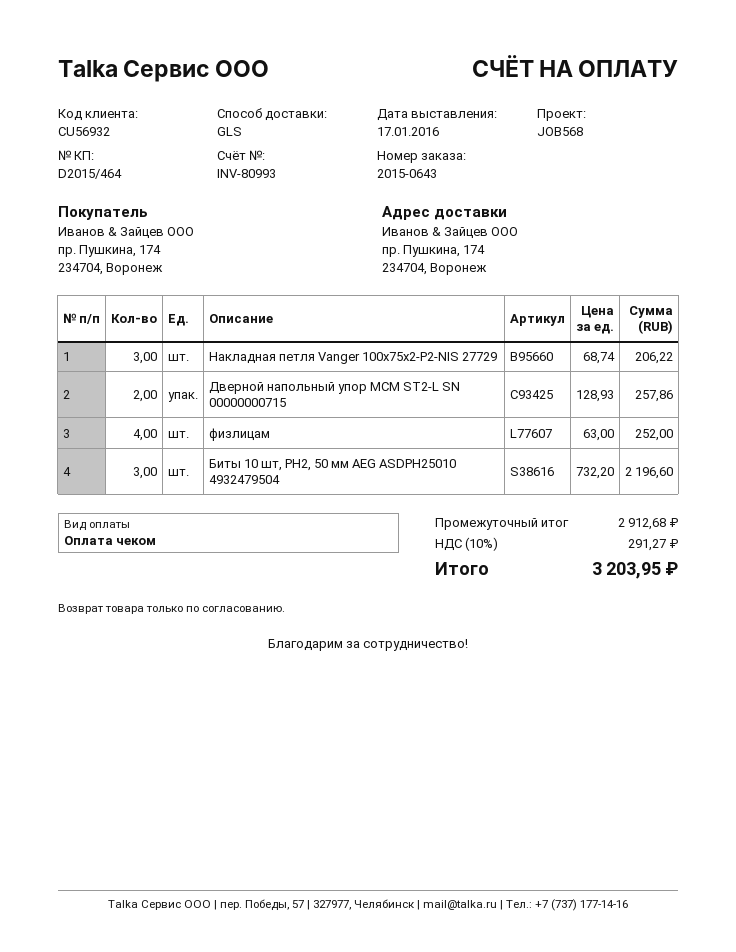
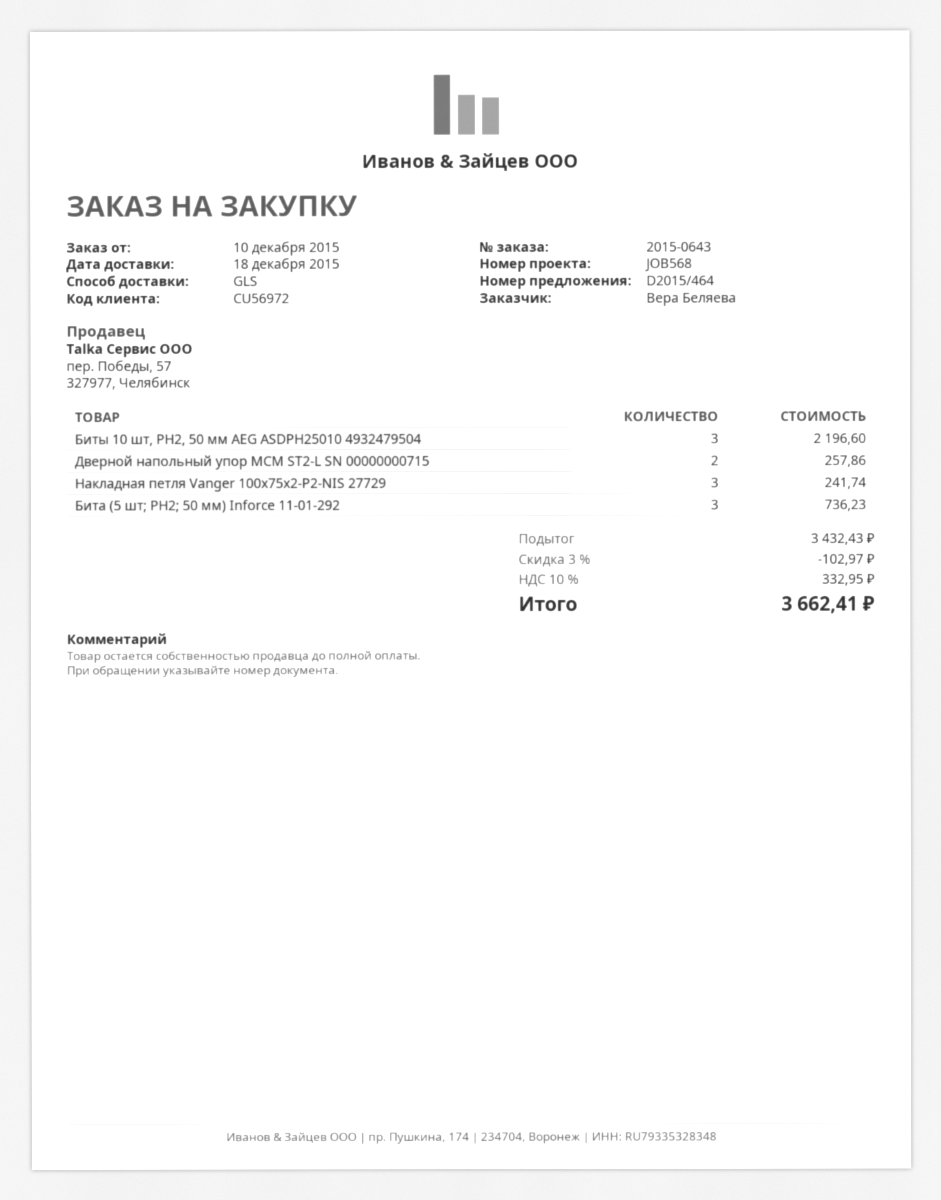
customer number: CU56932 -> CU56972
Накладная петля Vanger 100х75х2-P2-NIS 27729: 3 for 206.22 -> 3 for 241.74
физлицам: 4 for 252.00 -> none
Бита (5 шт; PH2; 50 мм) Inforce 11-01-292: none -> 3 for 736.23
subtotal: 2912.68 -> 3432.43
discount: none -> 3% = 102.97
tax: 10% = 291.27 -> 10% = 332.95
total: 3203.95 -> 3662.41

